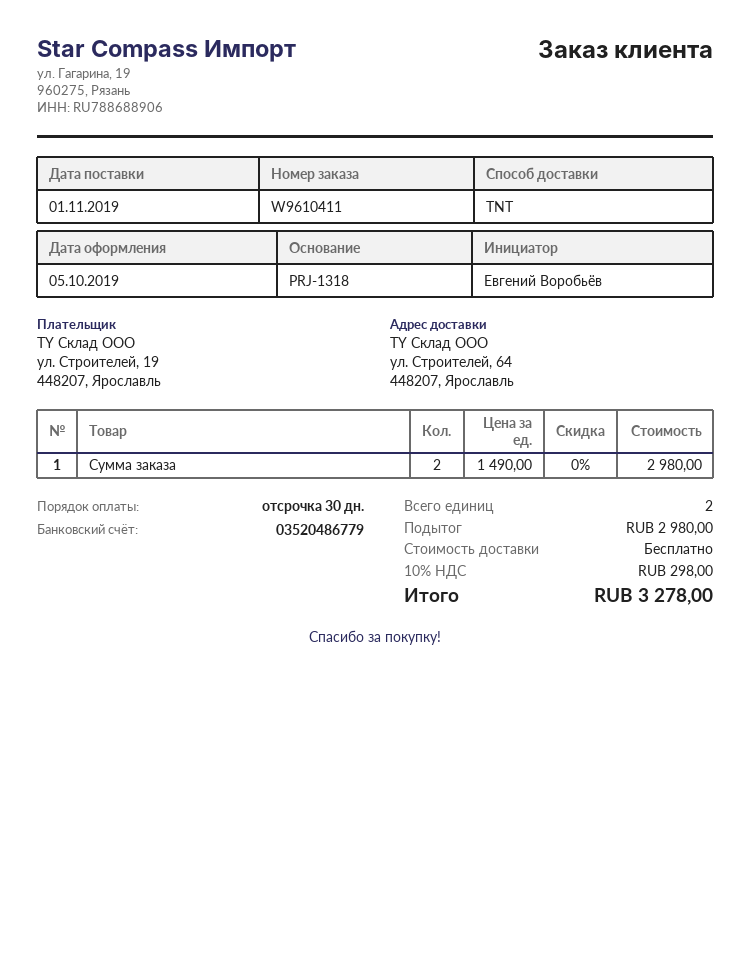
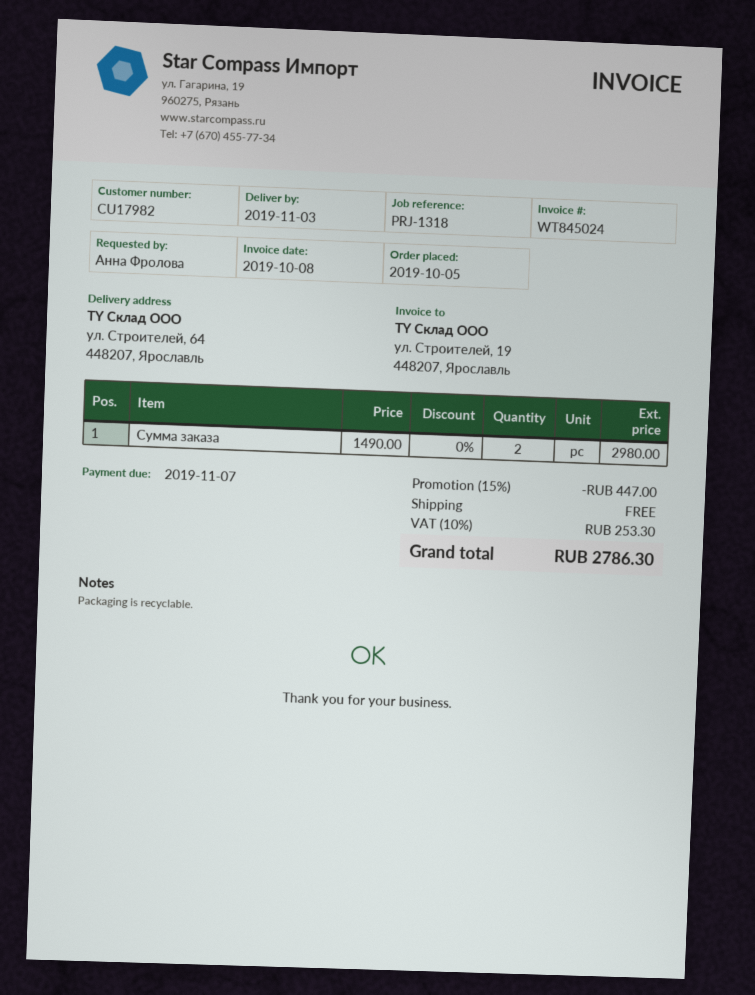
delivery date: 2019-11-01 -> 2019-11-03
ordered by: Евгений Воробьёв -> Анна Фролова
discount: none -> 15% = 447.00
tax: 10% = 298.00 -> 10% = 253.30
total: 3278.00 -> 2786.30

